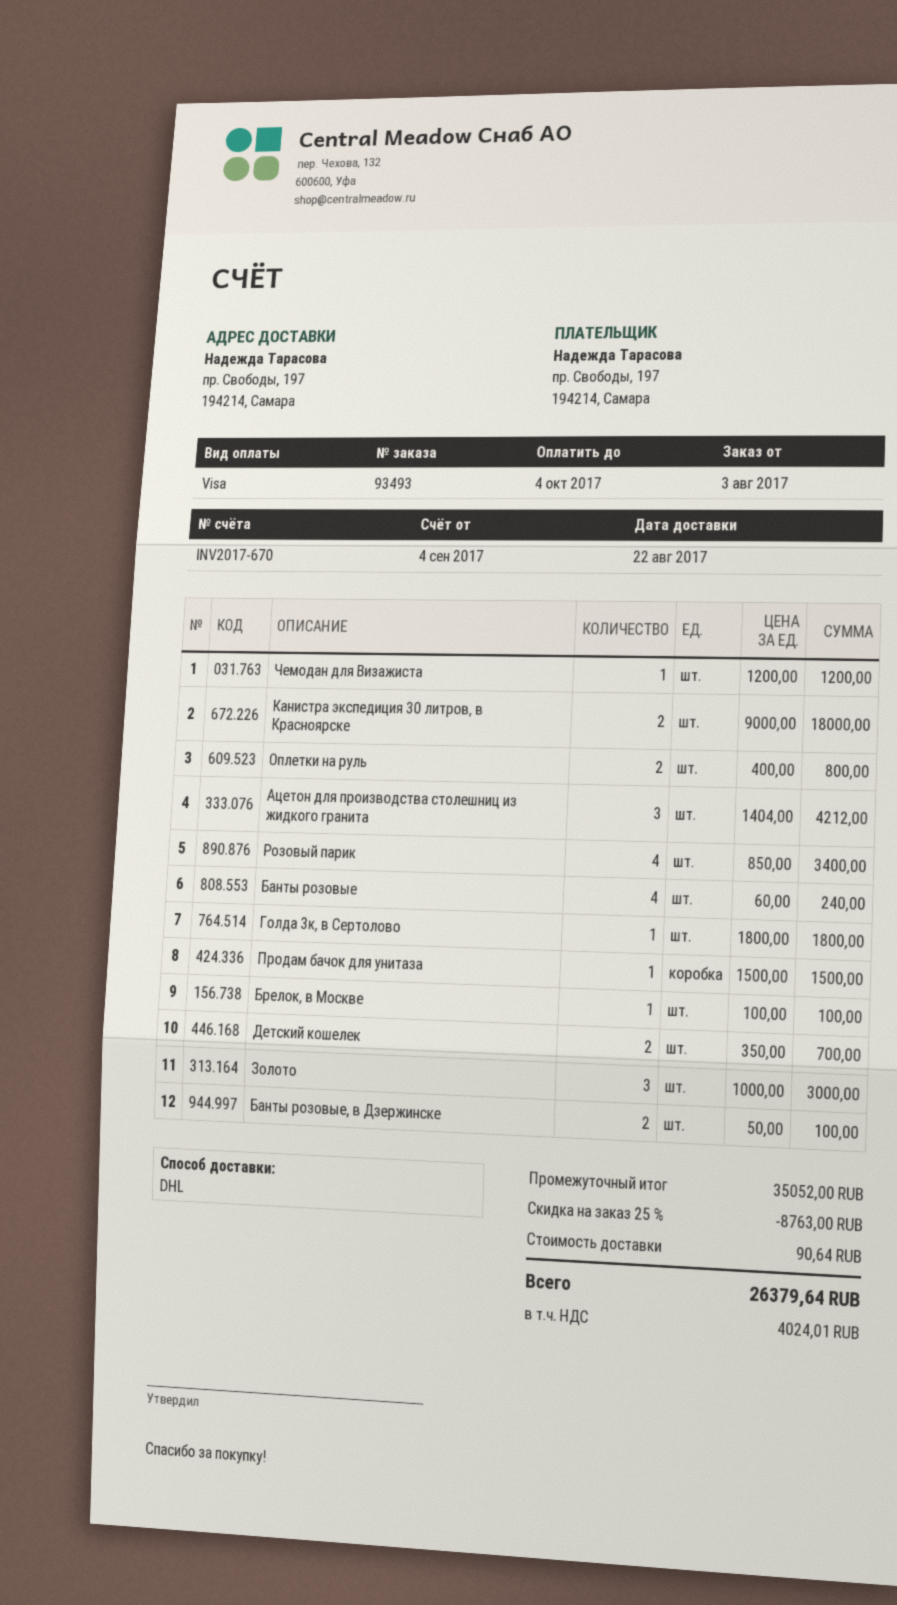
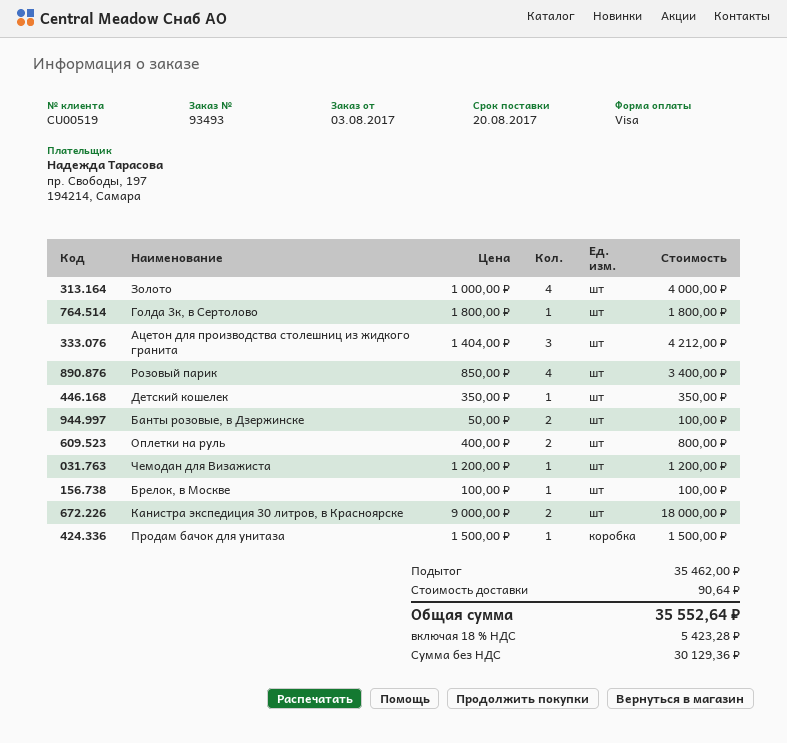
delivery date: 2017-08-22 -> 2017-08-20
Банты розовые: 4 x 60.00 = 240.00 -> none
Детский кошелек: 2 x 350.00 = 700.00 -> 1 x 350.00 = 350.00
Золото: 3 x 1000.00 = 3000.00 -> 4 x 1000.00 = 4000.00
subtotal: 35052.00 -> 35462.00
discount: 25% = 8763.00 -> none
tax: 4024.01 -> 5423.28
total: 26379.64 -> 35552.64

